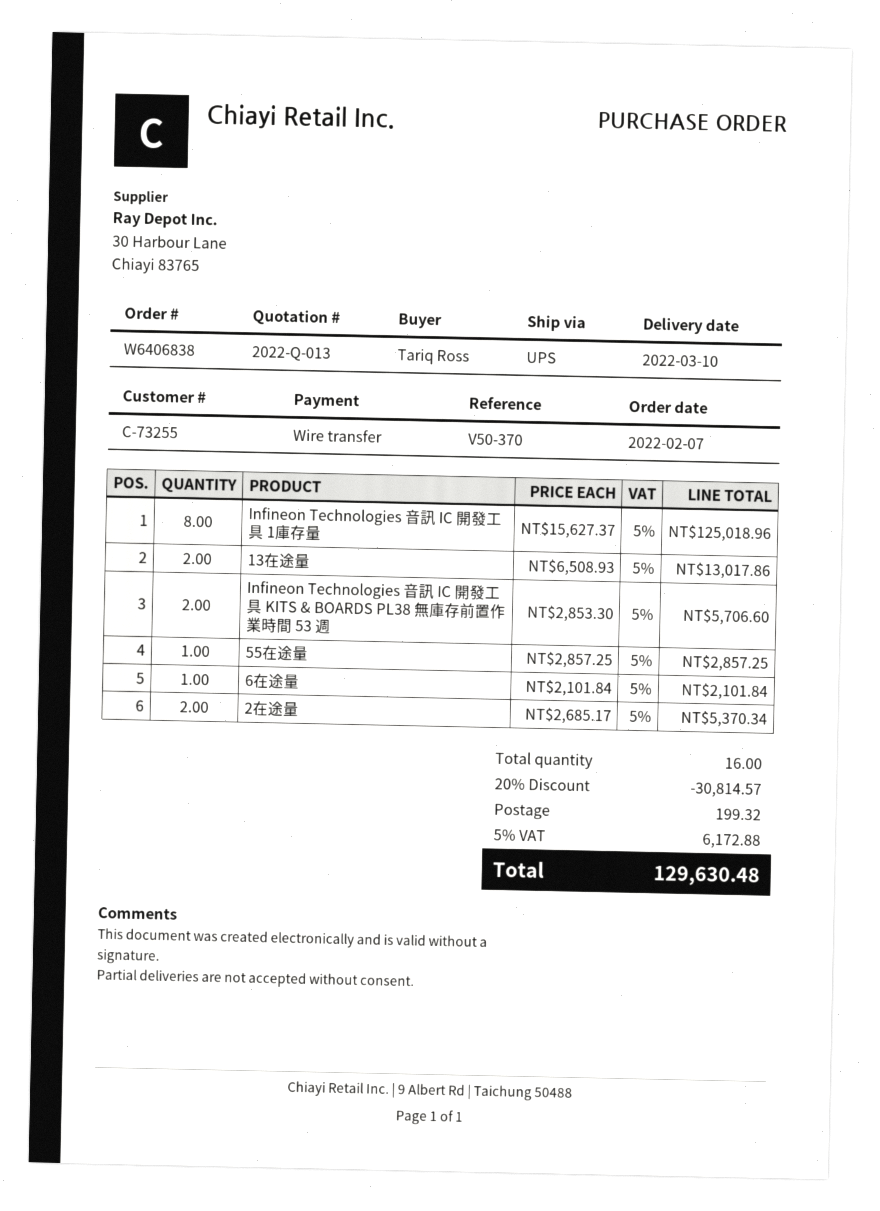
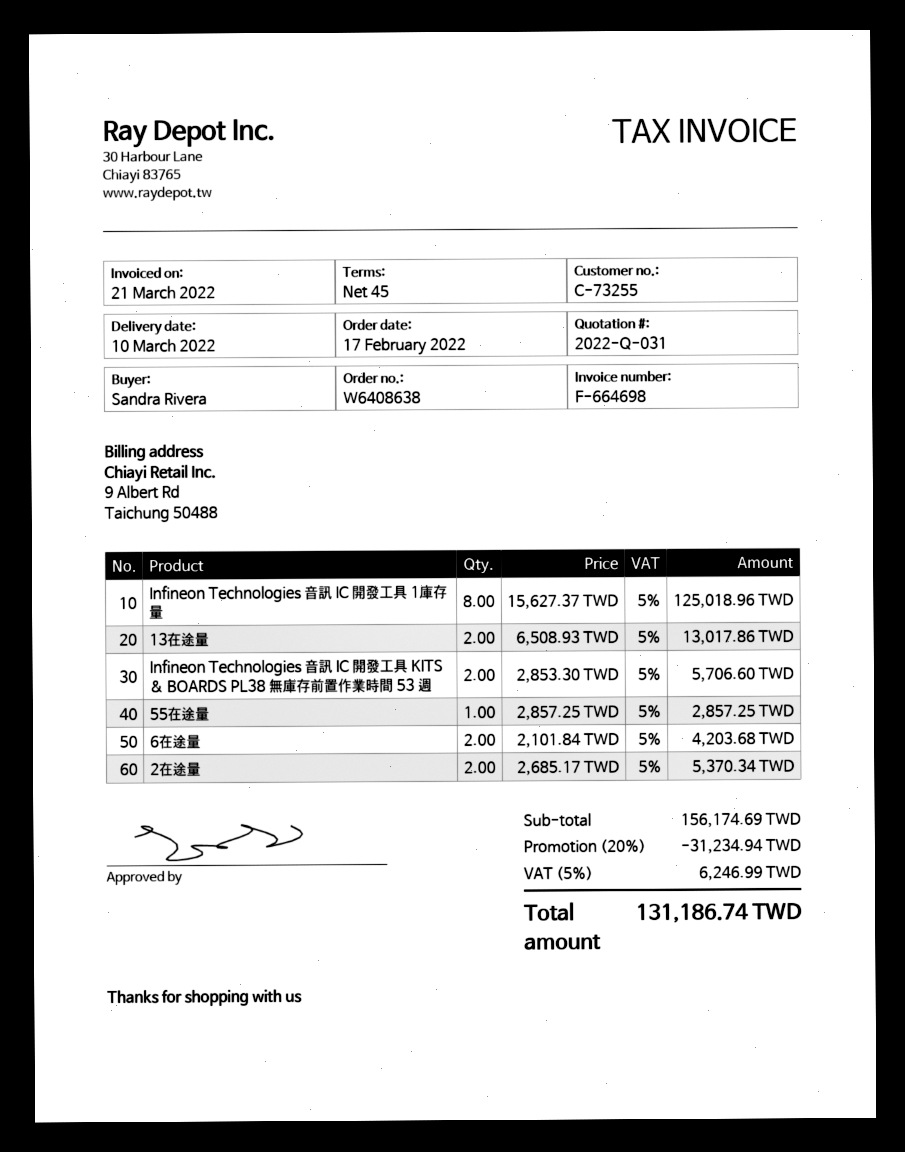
quote number: 2022-Q-013 -> 2022-Q-031
order number: W6406838 -> W6408638
order date: 2022-02-07 -> 2022-02-17
ordered by: Tariq Ross -> Sandra Rivera
6在途量: 1 x 2101.84 = 2101.84 -> 2 x 2101.84 = 4203.68
discount: 20% = 30814.57 -> 20% = 31234.94
shipping: 199.32 -> none
tax: 5% = 6172.88 -> 5% = 6246.99
total: 129630.48 -> 131186.74

